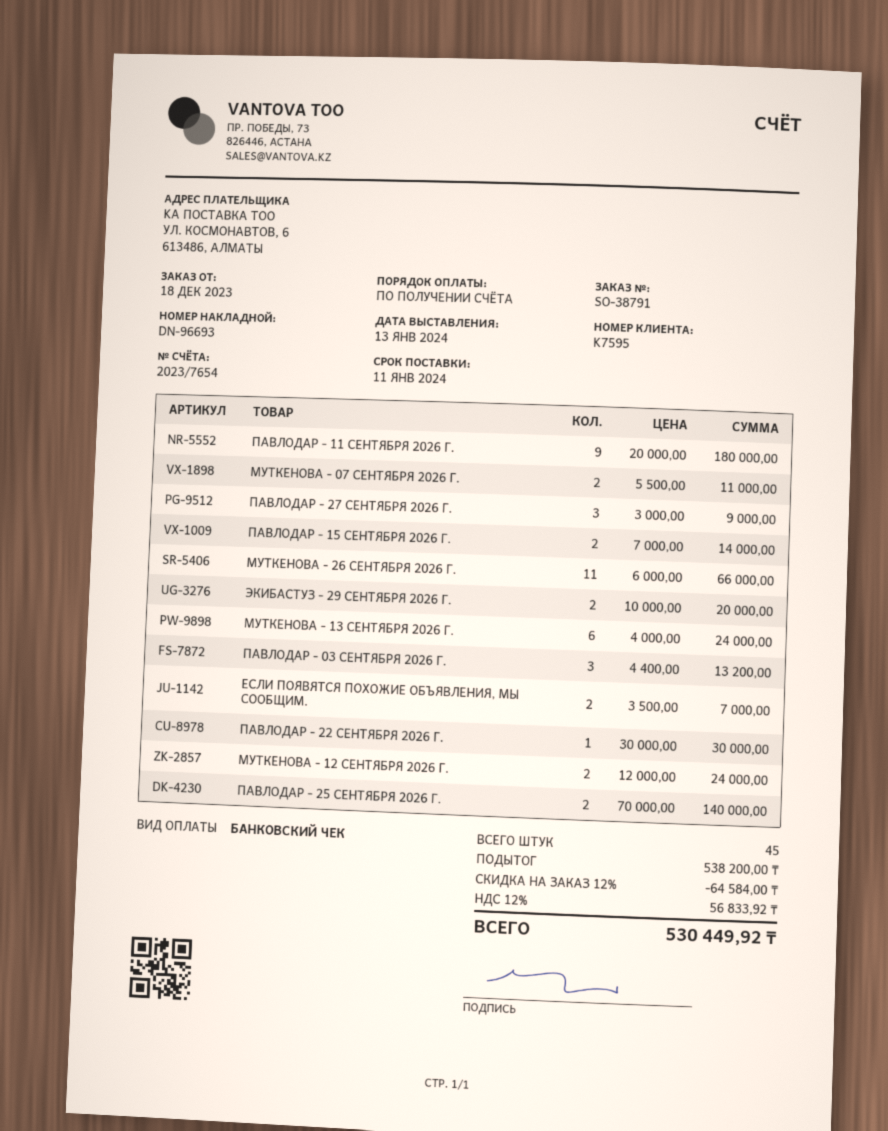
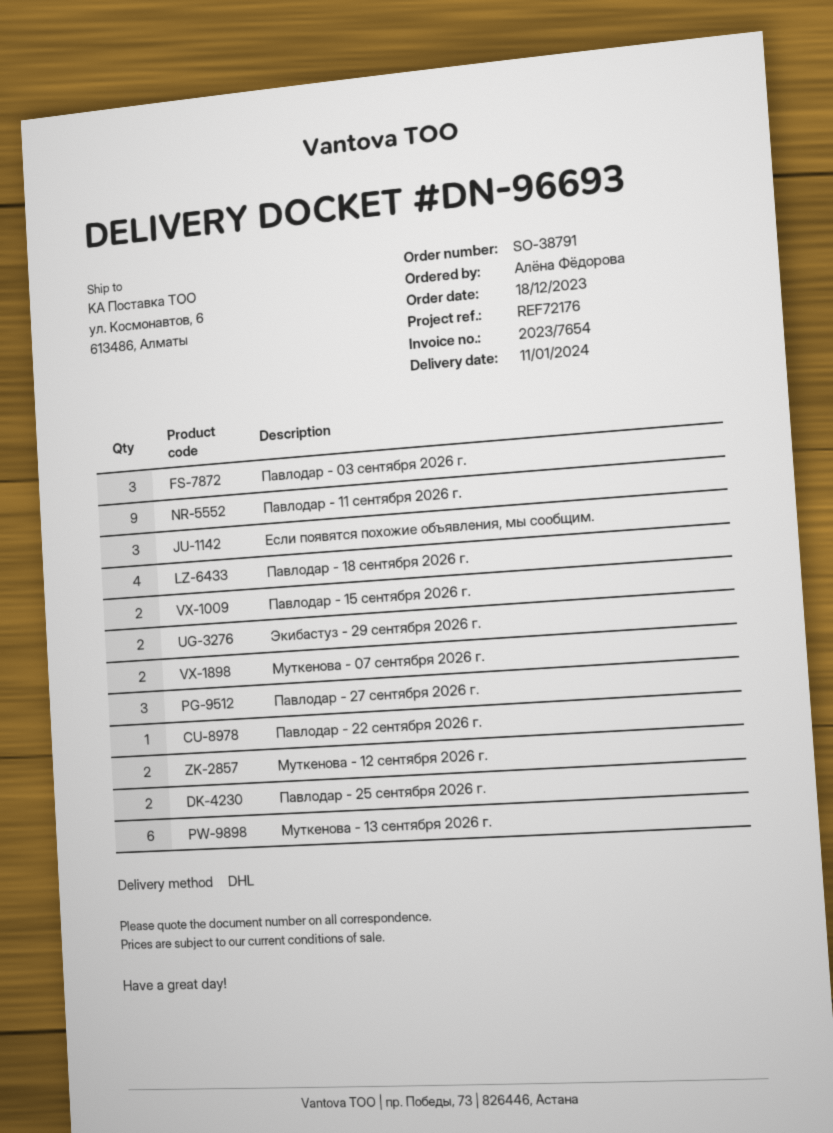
МУТКЕНОВА - 26 СЕНТЯБРЯ 2026 Г.: 11 -> none
ЕСЛИ ПОЯВЯТСЯ ПОХОЖИЕ ОБЪЯВЛЕНИЯ, МЫ СООБЩИМ.: 2 -> 3
Павлодар - 18 сентября 2026 г.: none -> 4

